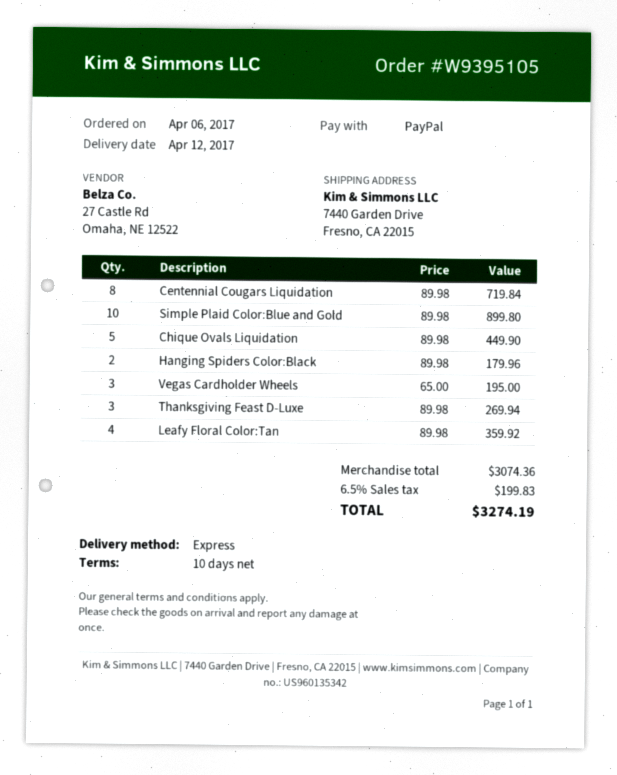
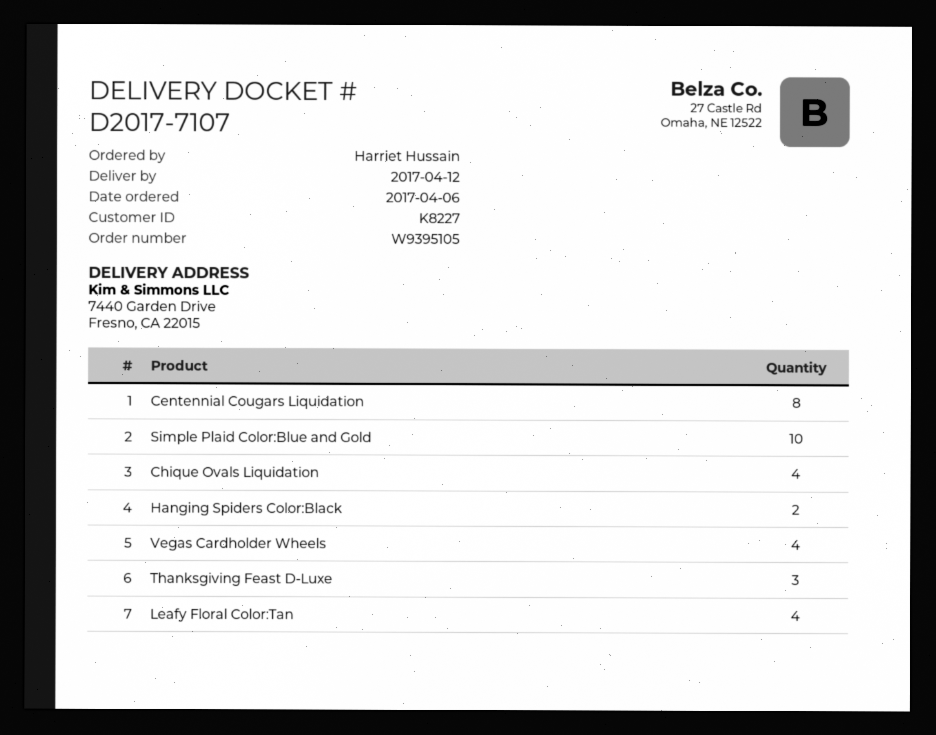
Chique Ovals Liquidation: 5 -> 4
Vegas Cardholder Wheels: 3 -> 4

